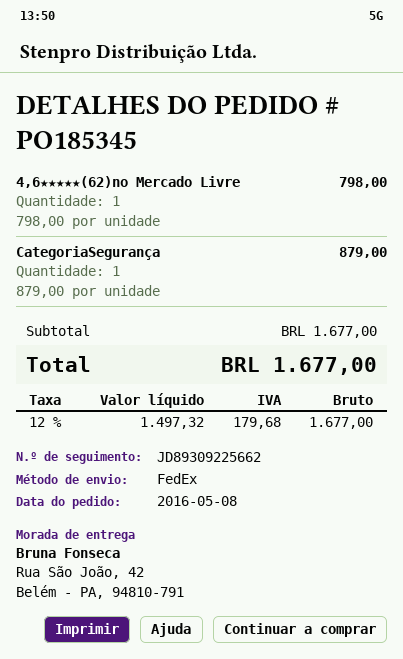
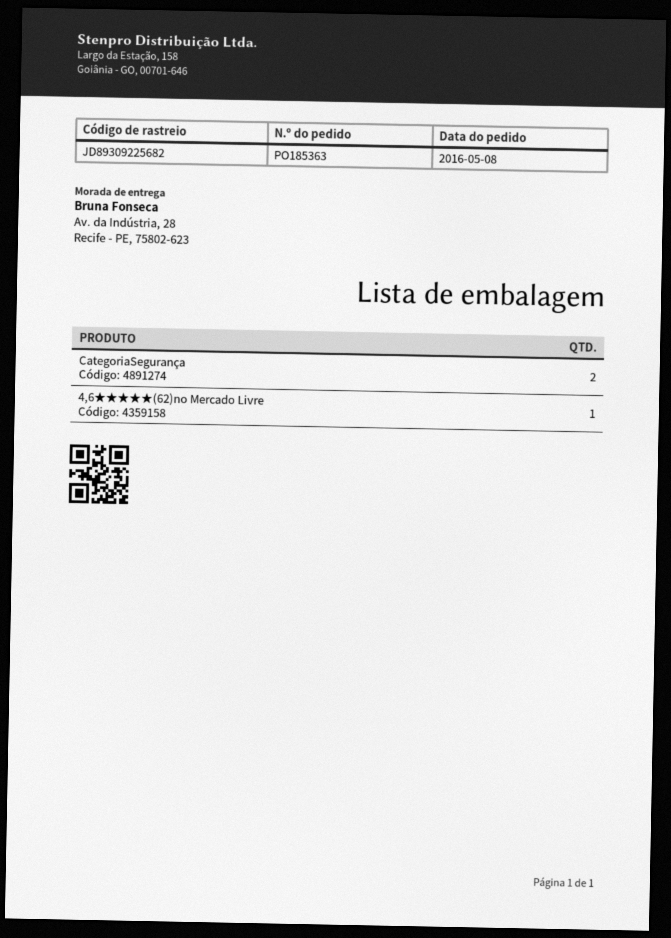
order number: PO185345 -> PO185363
tracking number: JD89309225662 -> JD89309225682
ship to: Rua São João, 42, Belém - PA, 94810-791 -> Av. da Indústria, 28, Recife - PE, 75802-623
CategoriaSegurança: 1 -> 2

